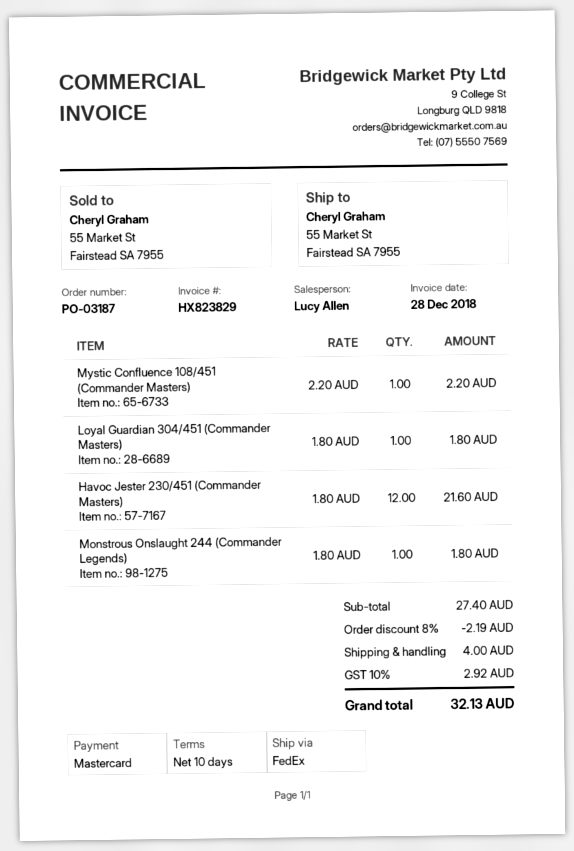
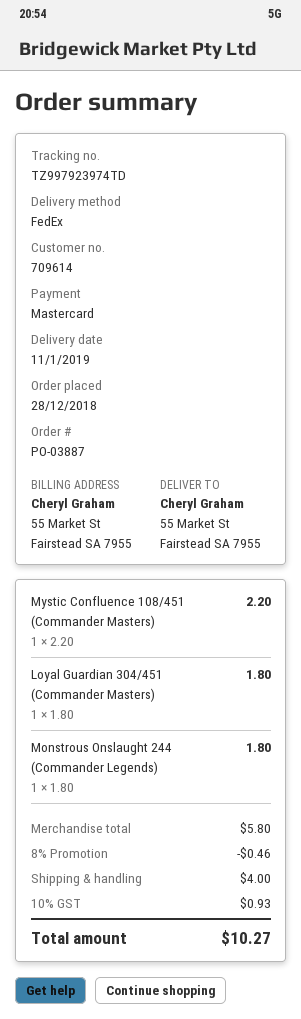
order number: PO-03187 -> PO-03887
Havoc Jester 230/451 (Commander Masters): 12 x 1.80 = 21.60 -> none
subtotal: 27.40 -> 5.80
discount: 8% = 2.19 -> 8% = 0.46
tax: 10% = 2.92 -> 10% = 0.93
total: 32.13 -> 10.27

